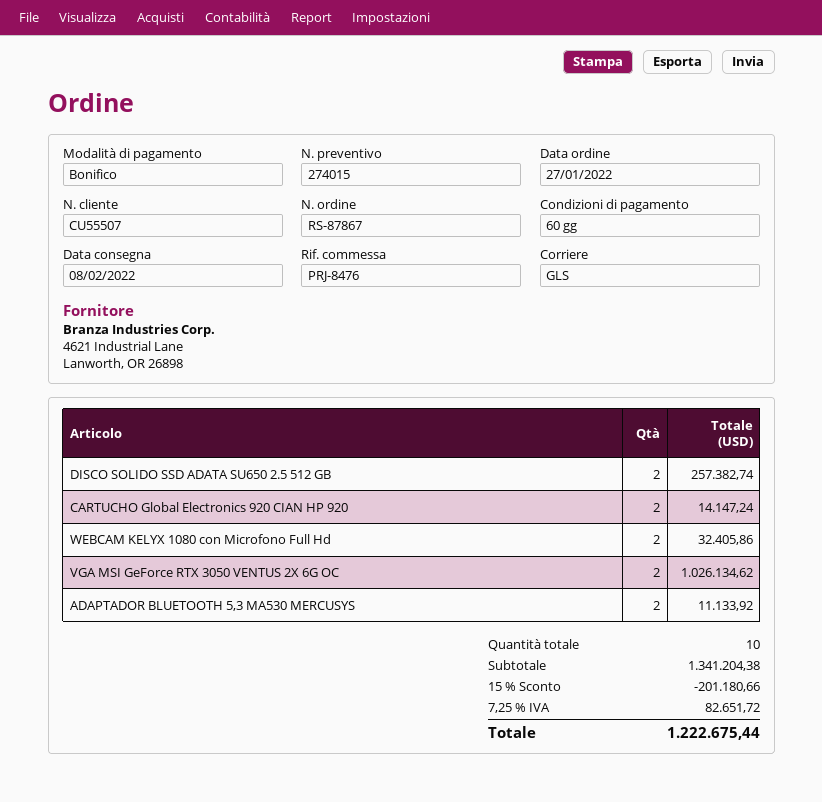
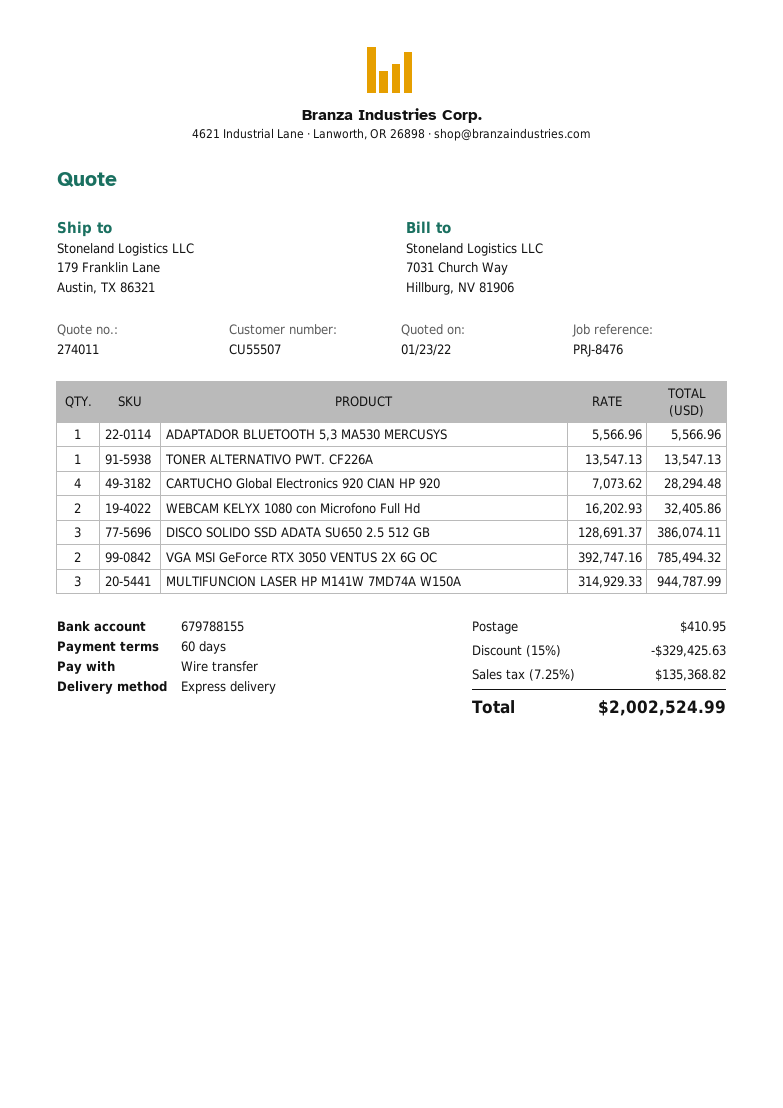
quote number: 274015 -> 274011
shipping method: GLS -> express
DISCO SOLIDO SSD ADATA SU650 2.5 512 GB: 2 for 257382.74 -> 3 for 386074.11
CARTUCHO Global Electronics 920 CIAN HP 920: 2 for 14147.24 -> 4 for 28294.48
VGA MSI GeForce RTX 3050 VENTUS 2X 6G OC: 2 for 1026134.62 -> 2 for 785494.32
ADAPTADOR BLUETOOTH 5,3 MA530 MERCUSYS: 2 for 11133.92 -> 1 for 5566.96
TONER ALTERNATIVO PWT. CF226A: none -> 1 for 13547.13
MULTIFUNCION LASER HP M141W 7MD74A W150A: none -> 3 for 944787.99
discount: 15% = 201180.66 -> 15% = 329425.63
shipping: none -> 410.95
tax: 7.25% = 82651.72 -> 7.25% = 135368.82
total: 1222675.44 -> 2002524.99

